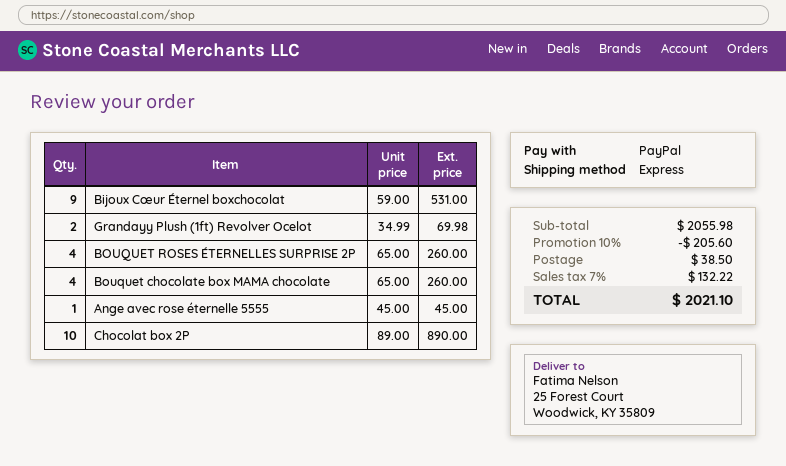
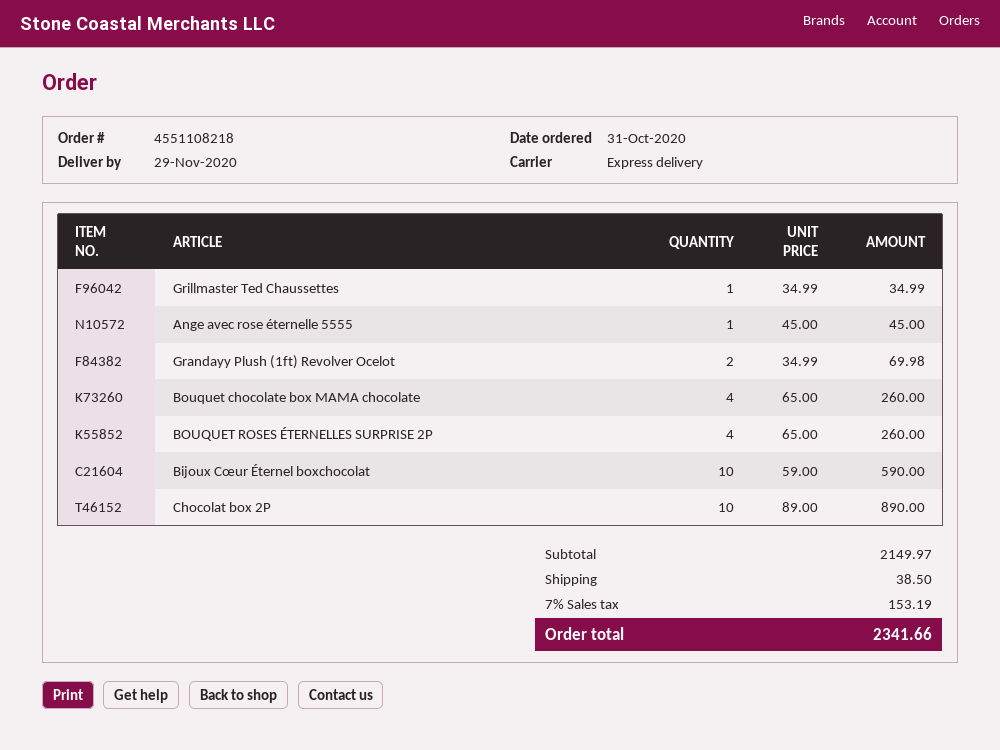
Bijoux Cœur Éternel boxchocolat: 9 x 59.00 = 531.00 -> 10 x 59.00 = 590.00
Grillmaster Ted Chaussettes: none -> 1 x 34.99 = 34.99
subtotal: 2055.98 -> 2149.97
discount: 10% = 205.60 -> none
tax: 7% = 132.22 -> 7% = 153.19
total: 2021.10 -> 2341.66

